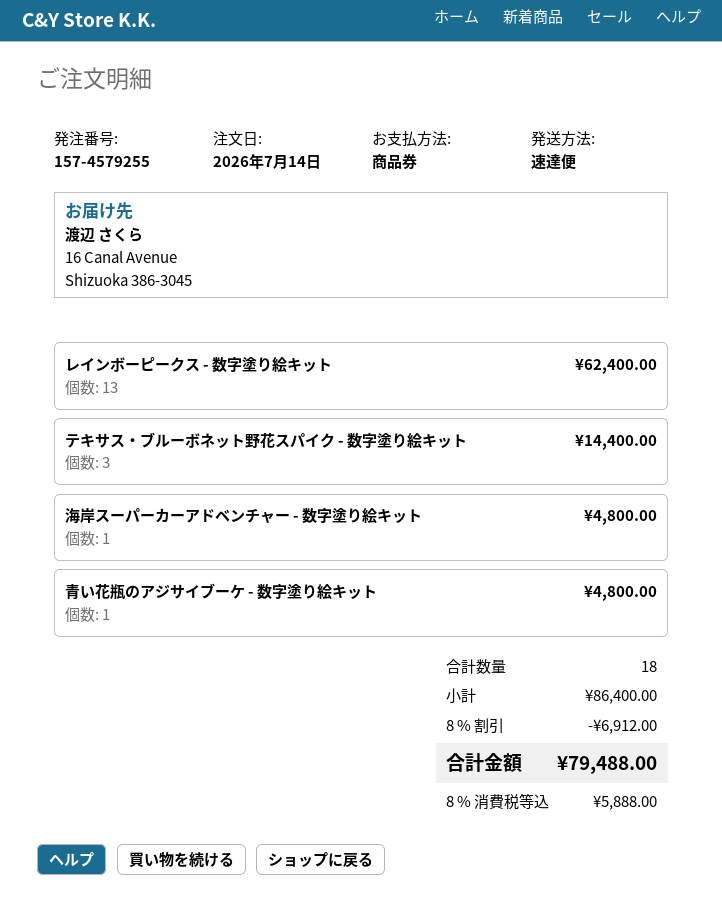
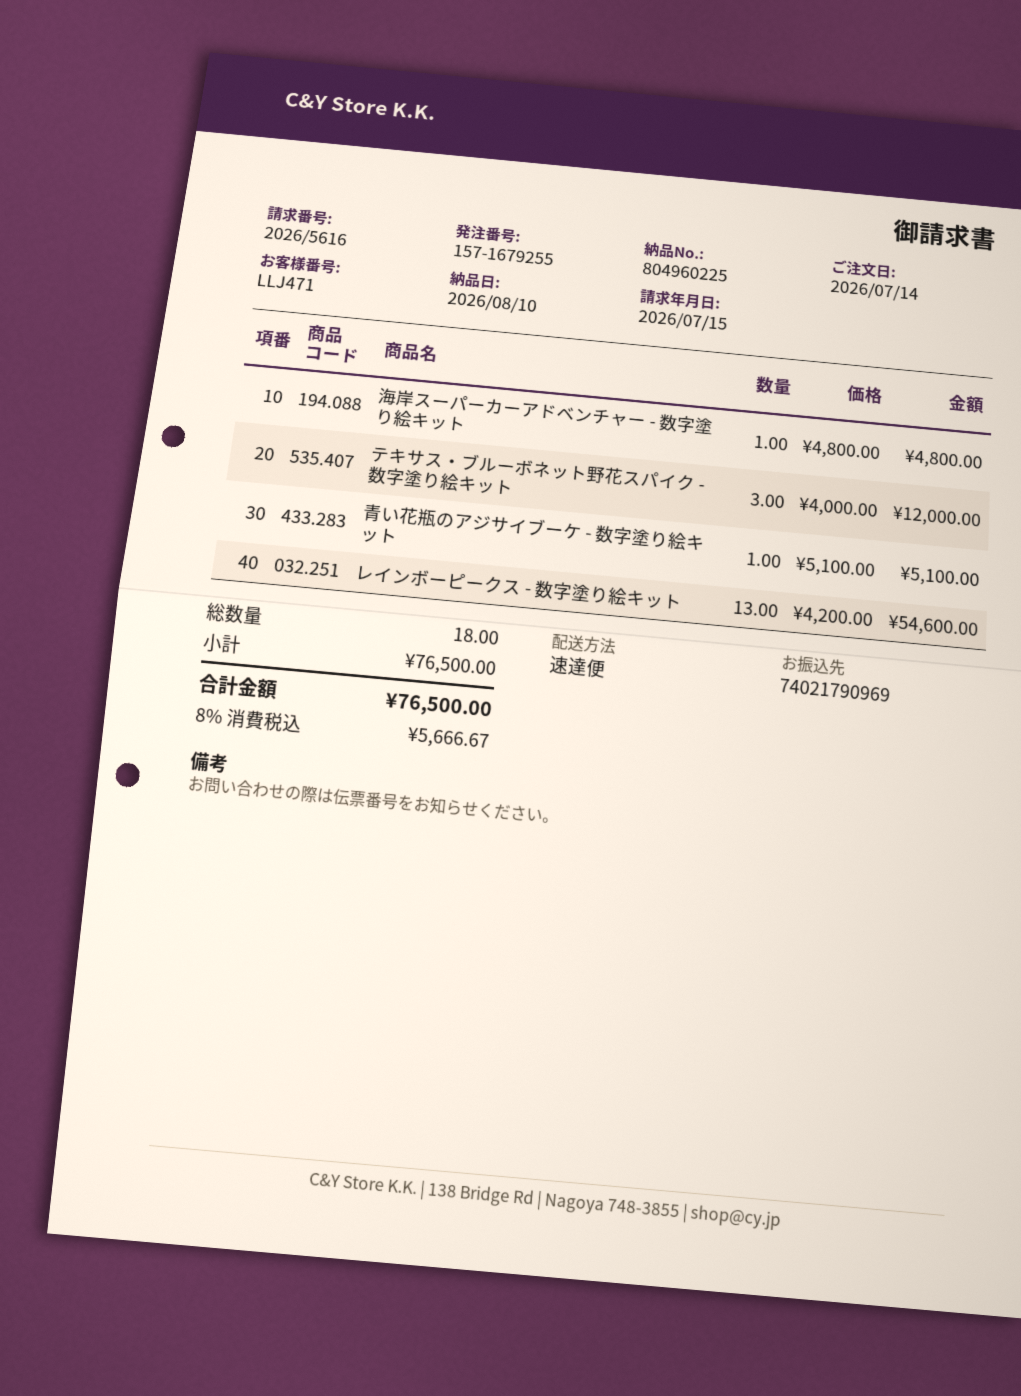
order number: 157-4579255 -> 157-1679255
レインボーピークス - 数字塗り絵キット: 13 for 62400.00 -> 13 for 54600.00
テキサス・ブルーボネット野花スパイク - 数字塗り絵キット: 3 for 14400.00 -> 3 for 12000.00
青い花瓶のアジサイブーケ - 数字塗り絵キット: 1 for 4800.00 -> 1 for 5100.00
subtotal: 86400.00 -> 76500.00
discount: 8% = 6912.00 -> none
tax: 8% = 5888.00 -> 8% = 5666.67
total: 79488.00 -> 76500.00

